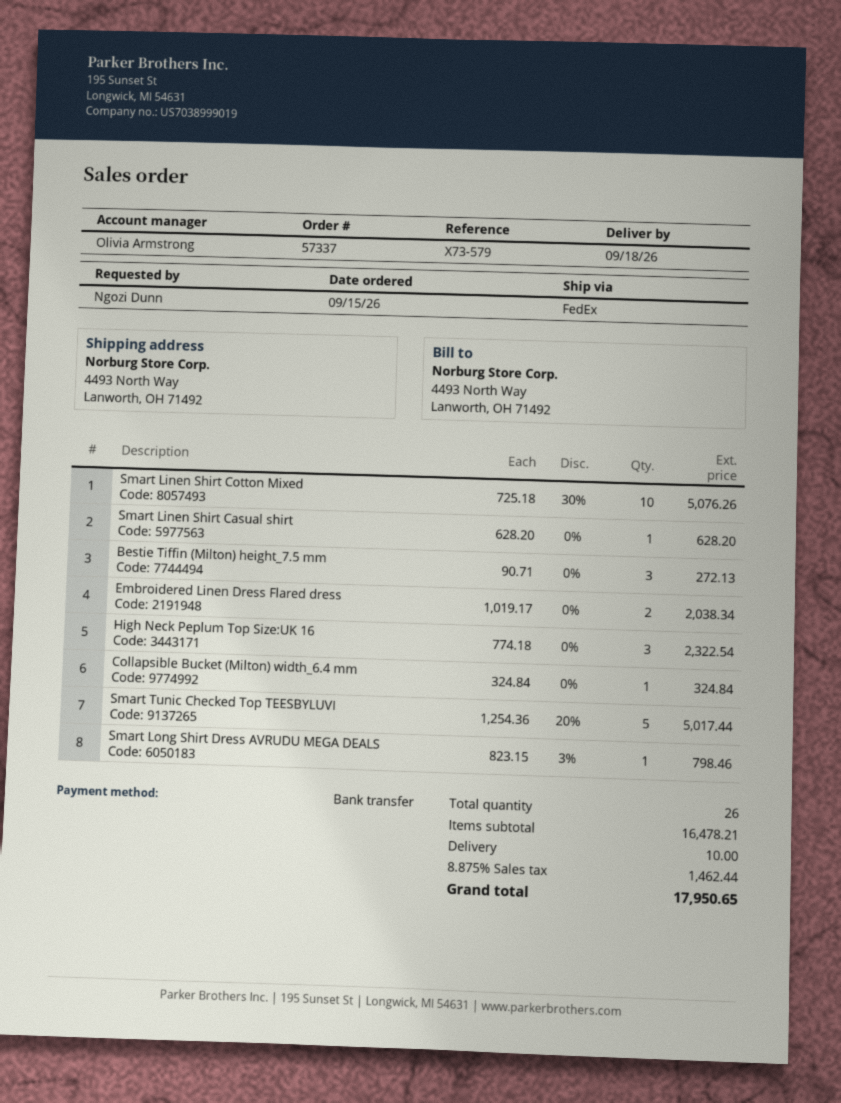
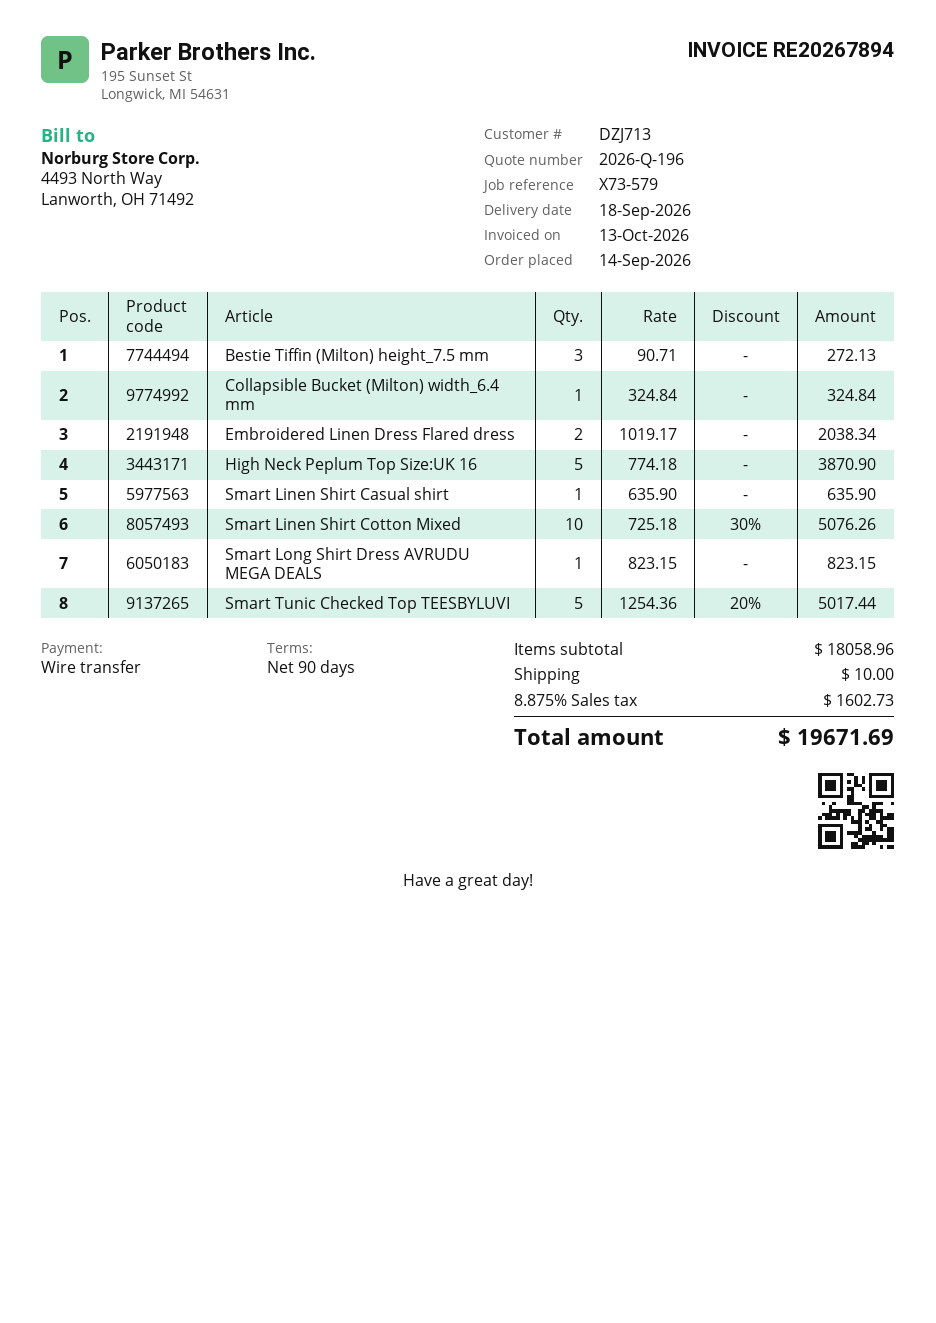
order date: 2026-09-15 -> 2026-09-14
Smart Linen Shirt Casual shirt: 1 x 628.20 = 628.20 -> 1 x 635.90 = 635.90
High Neck Peplum Top Size:UK 16: 3 x 774.18 = 2322.54 -> 5 x 774.18 = 3870.90
Smart Long Shirt Dress AVRUDU MEGA DEALS: 1 x 823.15 - 3% = 798.46 -> 1 x 823.15 = 823.15
subtotal: 16478.21 -> 18058.96
tax: 8.875% = 1462.44 -> 8.875% = 1602.73
total: 17950.65 -> 19671.69

